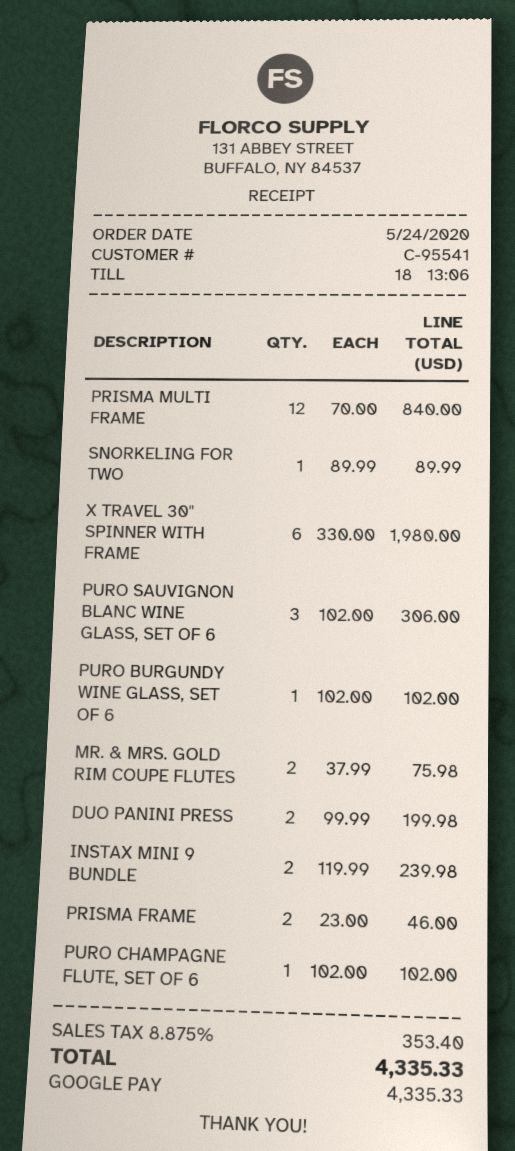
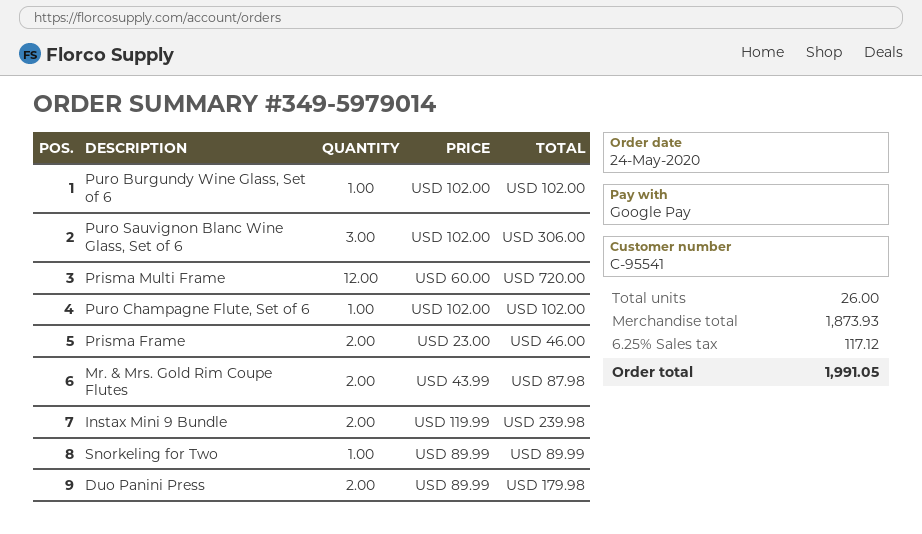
PRISMA MULTI FRAME: 12 x 70.00 = 840.00 -> 12 x 60.00 = 720.00
X TRAVEL 30" SPINNER WITH FRAME: 6 x 330.00 = 1980.00 -> none
MR. & MRS. GOLD RIM COUPE FLUTES: 2 x 37.99 = 75.98 -> 2 x 43.99 = 87.98
DUO PANINI PRESS: 2 x 99.99 = 199.98 -> 2 x 89.99 = 179.98
tax: 8.875% = 353.40 -> 6.25% = 117.12
total: 4335.33 -> 1991.05

